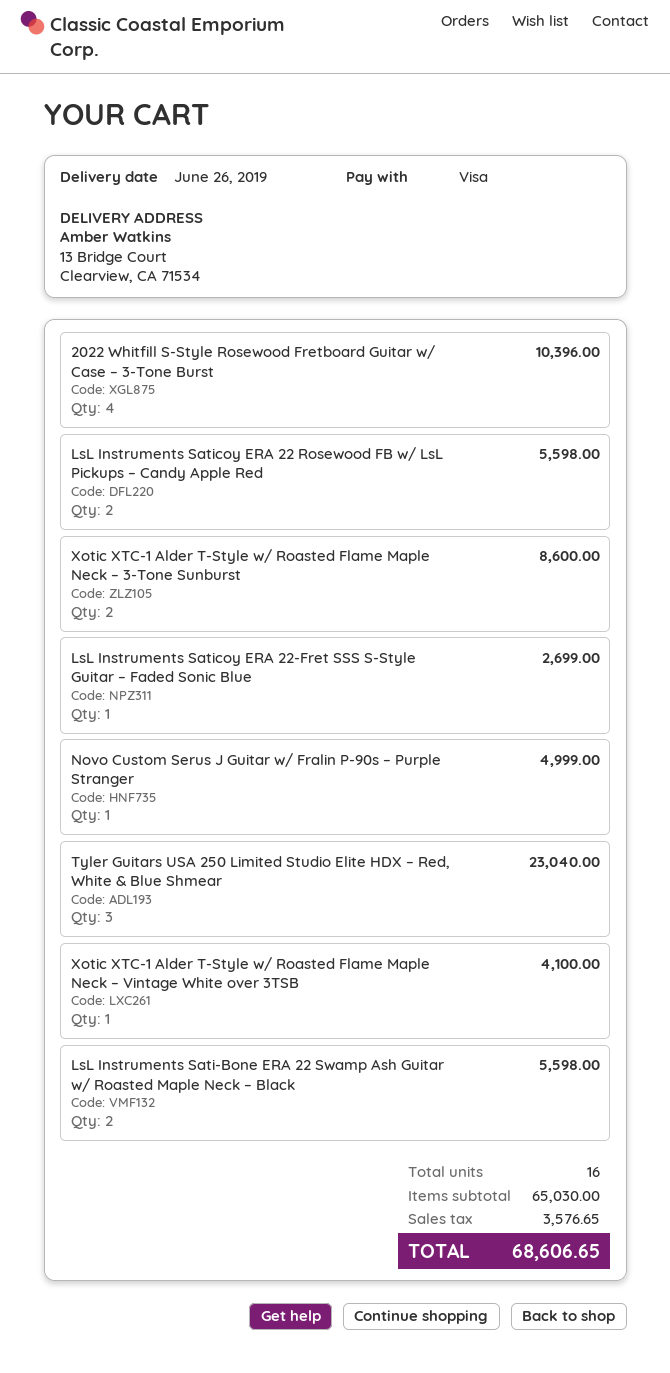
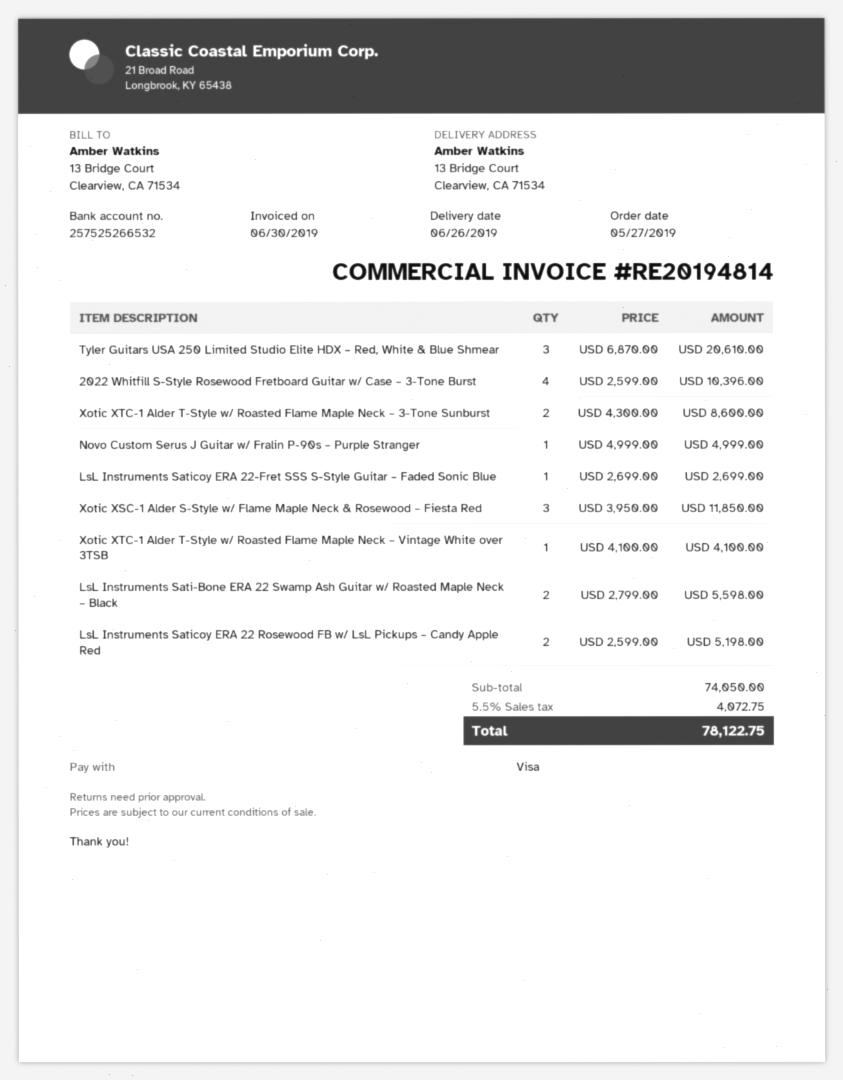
LsL Instruments Saticoy ERA 22 Rosewood FB w/ LsL Pickups – Candy Apple Red: 2 for 5598.00 -> 2 for 5198.00
Tyler Guitars USA 250 Limited Studio Elite HDX – Red, White & Blue Shmear: 3 for 23040.00 -> 3 for 20610.00
Xotic XSC-1 Alder S-Style w/ Flame Maple Neck & Rosewood – Fiesta Red: none -> 3 for 11850.00
subtotal: 65030.00 -> 74050.00
tax: 3576.65 -> 4072.75
total: 68606.65 -> 78122.75

